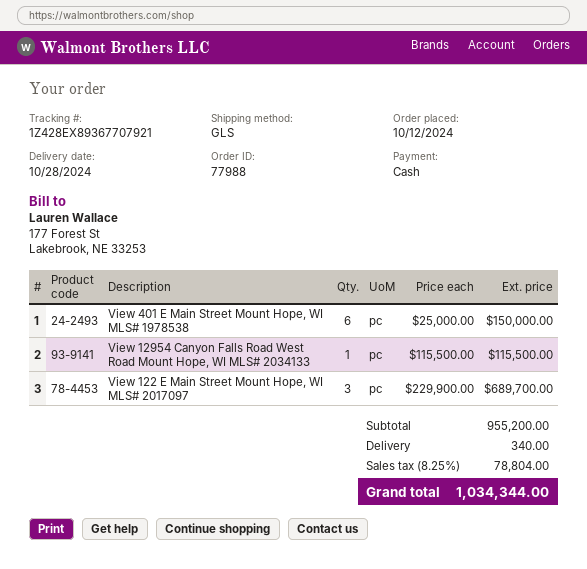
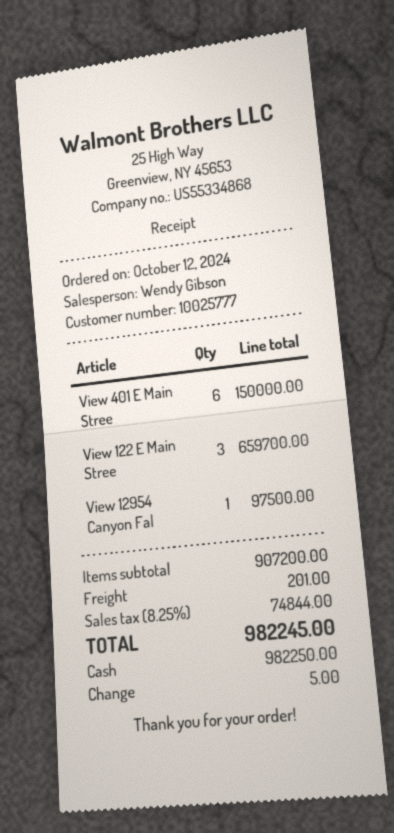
View 12954 Canyon Falls Road West Road Mount Hope, WI MLS# 2034133: 1 for 115500.00 -> 1 for 97500.00
View 122 E Main Street Mount Hope, WI MLS# 2017097: 3 for 689700.00 -> 3 for 659700.00
subtotal: 955200.00 -> 907200.00
shipping: 340.00 -> 201.00
tax: 8.25% = 78804.00 -> 8.25% = 74844.00
total: 1034344.00 -> 982245.00

